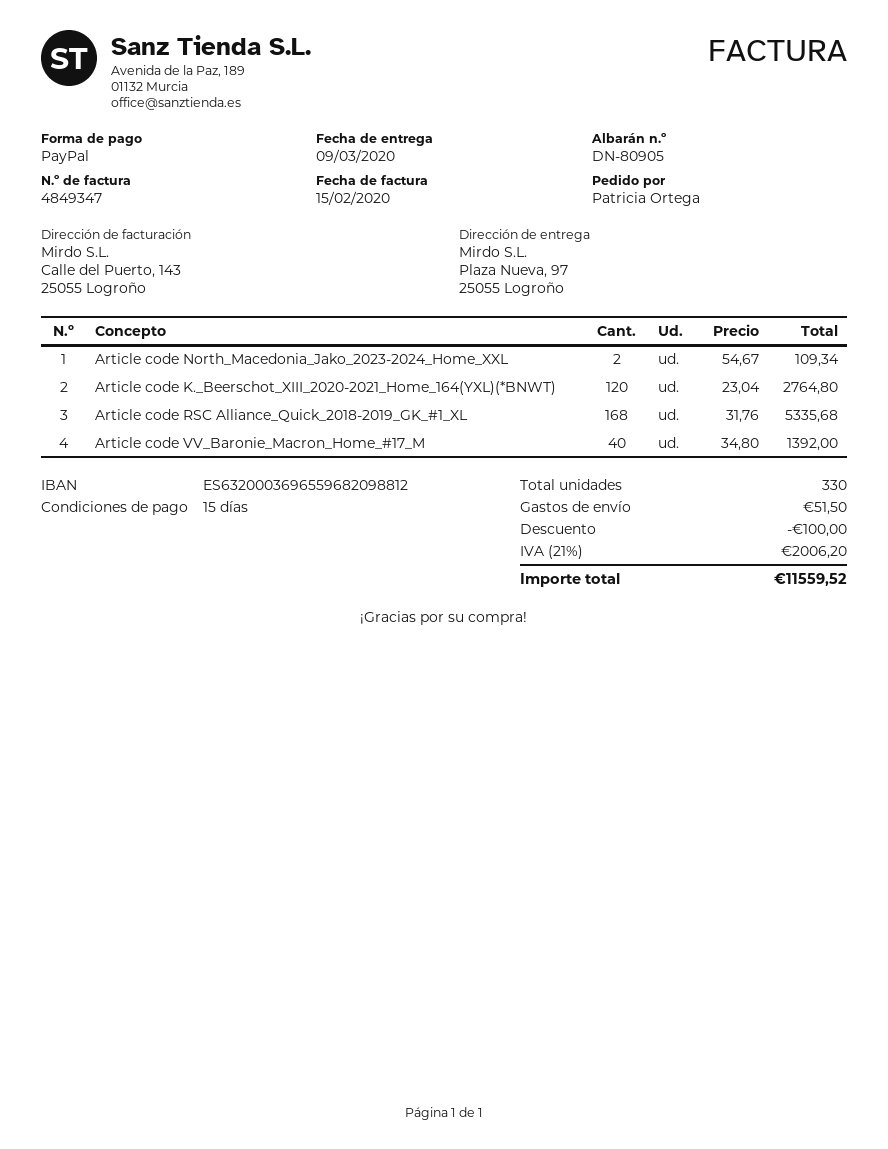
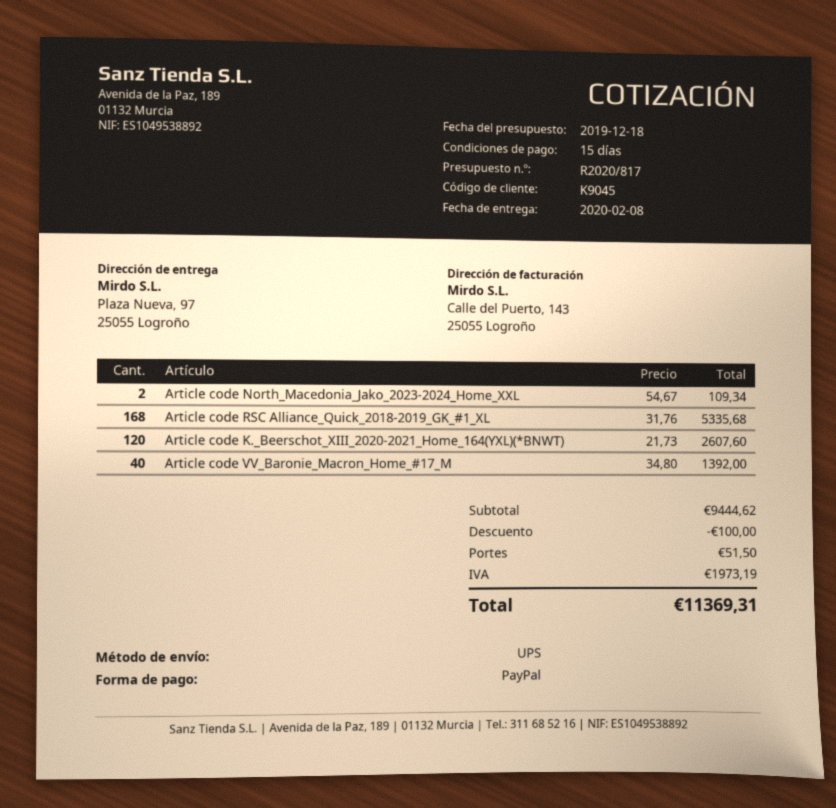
delivery date: 2020-03-09 -> 2020-02-08
Article code K._Beerschot_XIII_2020-2021_Home_164(YXL)(*BNWT): 120 x 23.04 = 2764.80 -> 120 x 21.73 = 2607.60
tax: 2006.20 -> 1973.19
total: 11559.52 -> 11369.31

